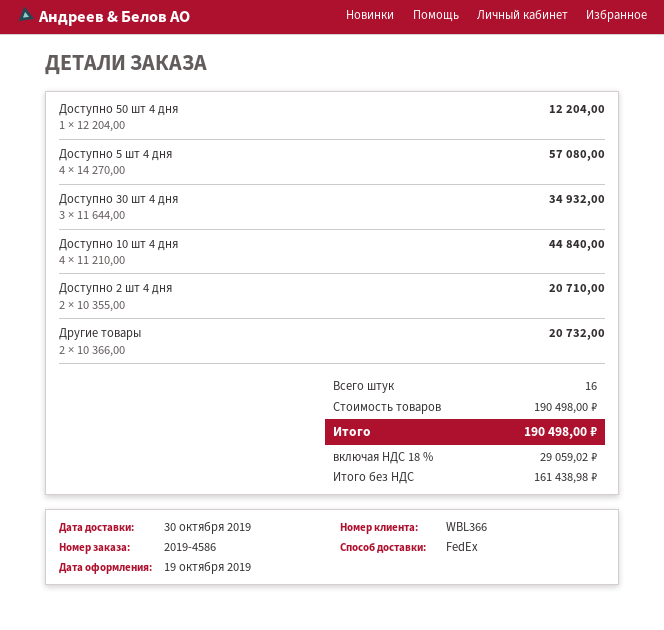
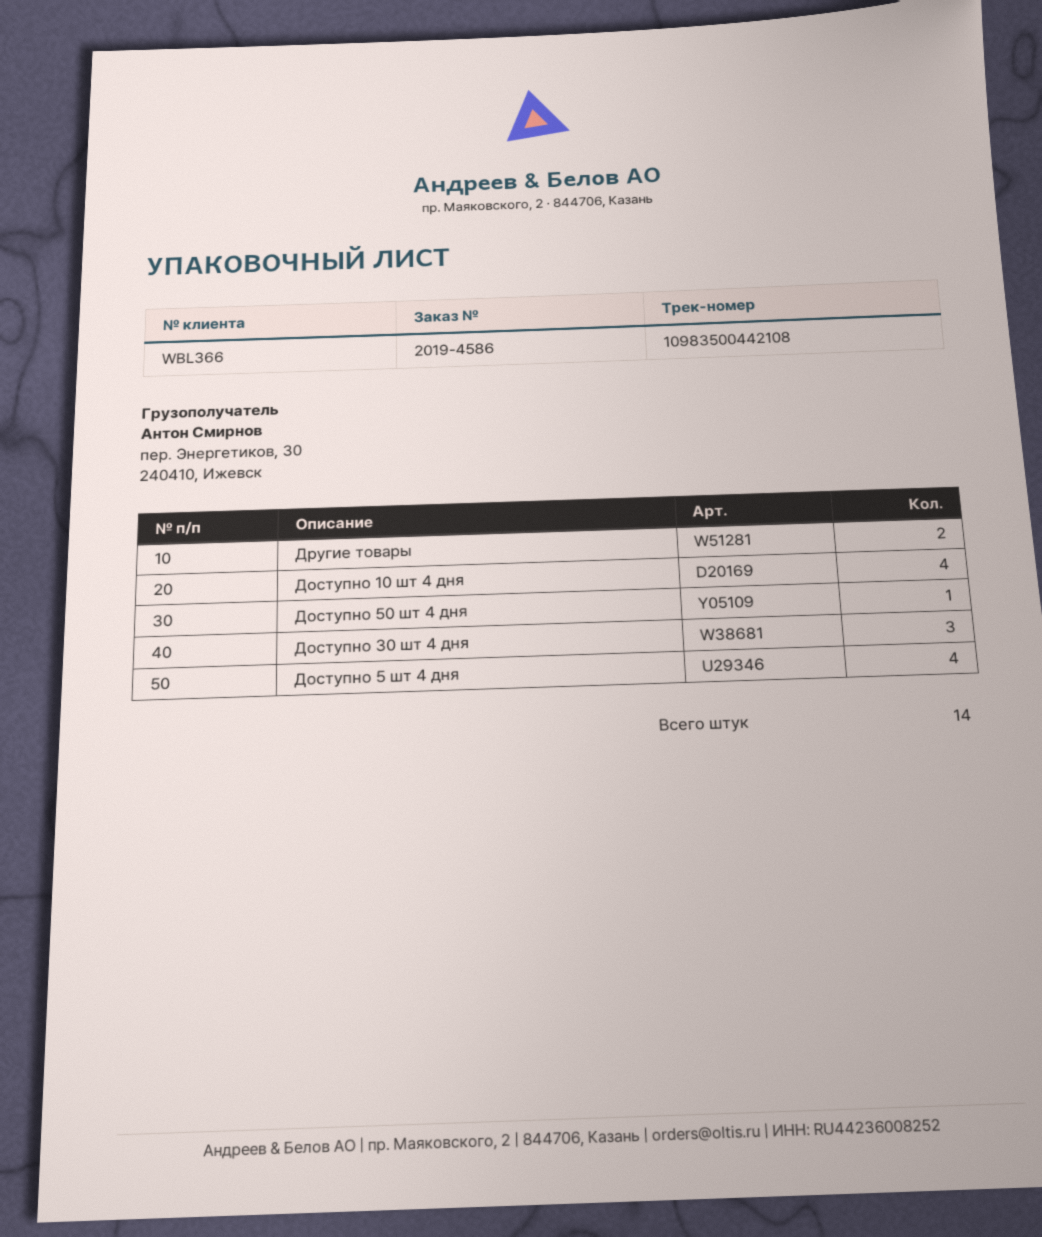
Доступно 2 шт 4 дня: 2 -> none
total quantity: 16 -> 14

